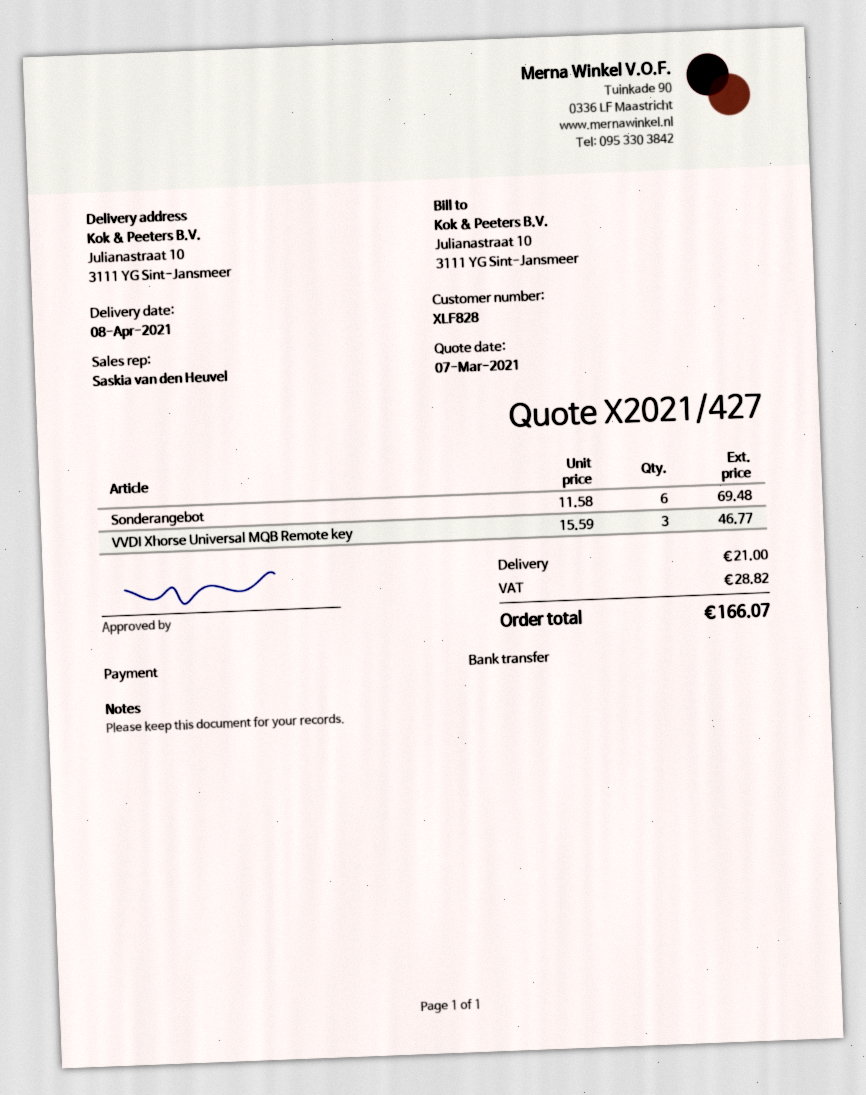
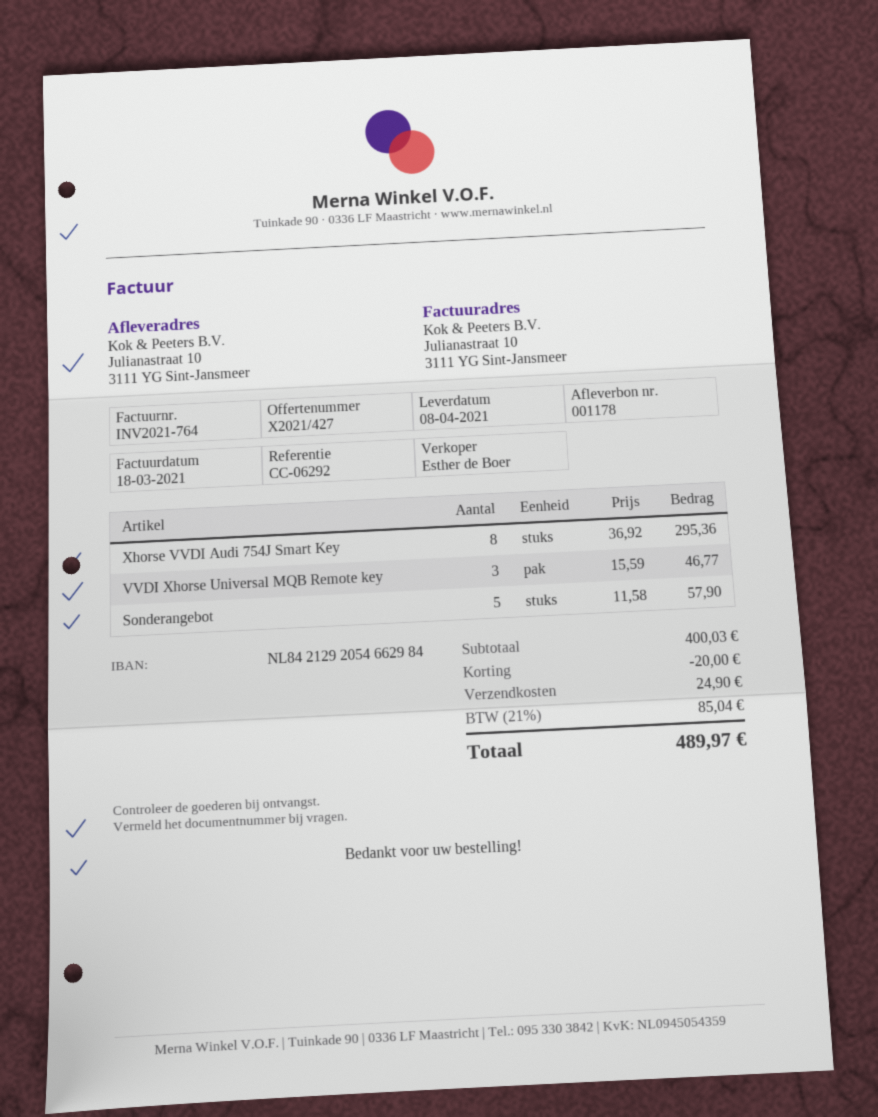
sales rep: Saskia van den Heuvel -> Esther de Boer
Sonderangebot: 6 x 11.58 = 69.48 -> 5 x 11.58 = 57.90
Xhorse VVDI Audi 754J Smart Key: none -> 8 x 36.92 = 295.36
discount: none -> 20.00
shipping: 21.00 -> 24.90
tax: 28.82 -> 85.04
total: 166.07 -> 489.97

